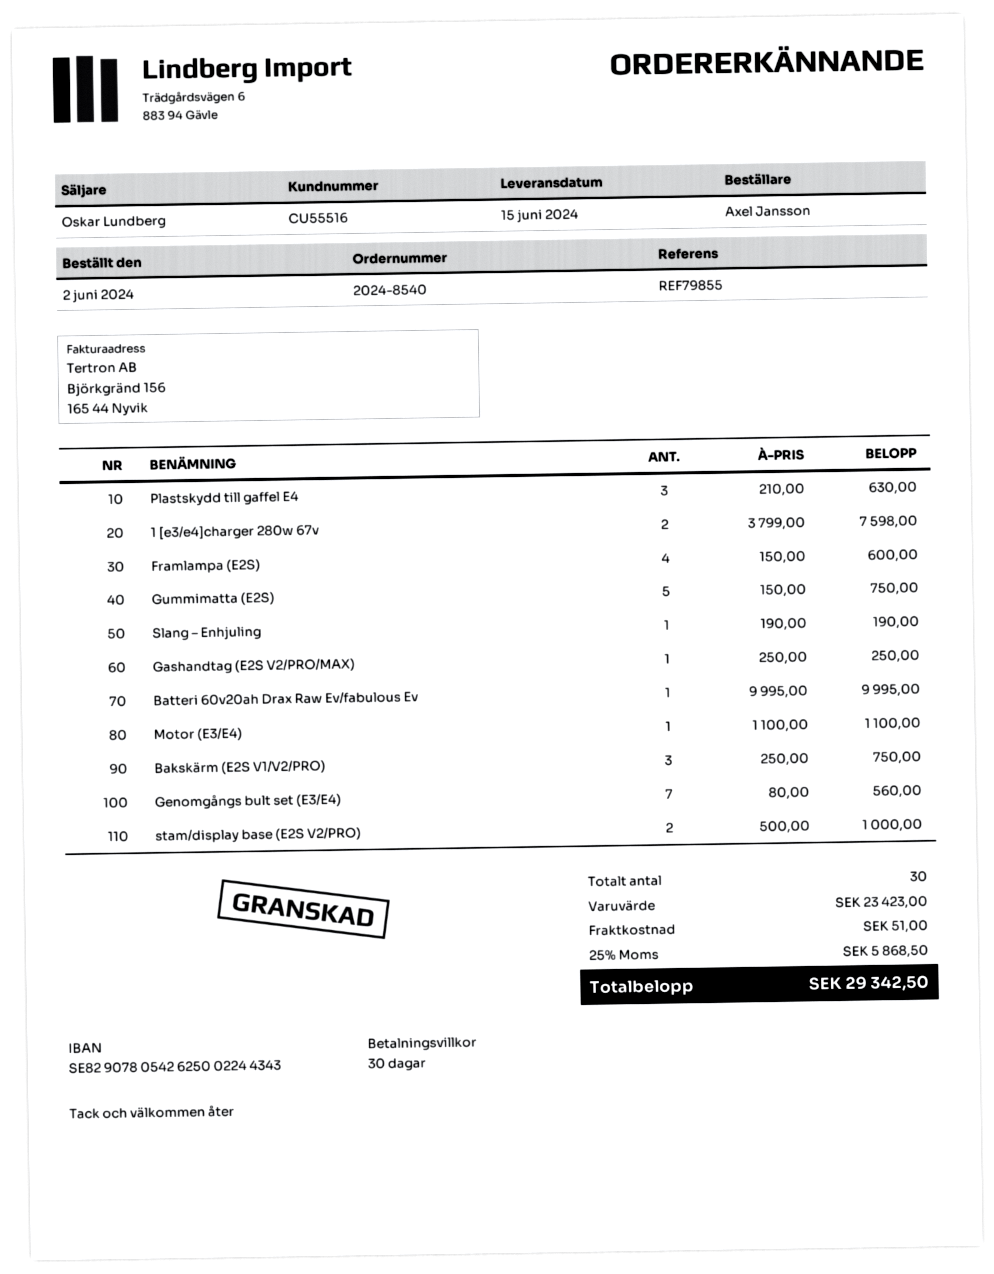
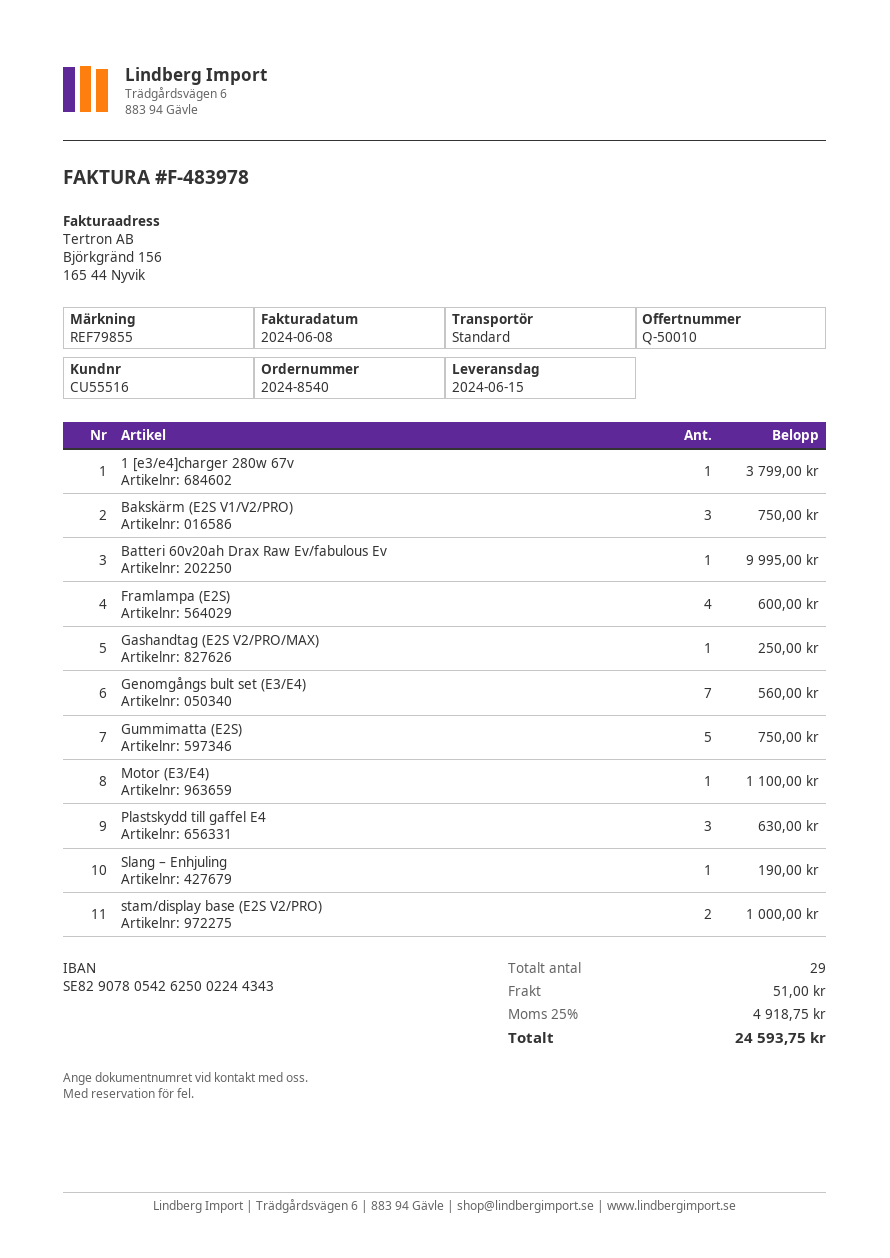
1 [e3/e4]charger 280w 67v: 2 for 7598.00 -> 1 for 3799.00
total quantity: 30 -> 29
tax: 25% = 5868.50 -> 25% = 4918.75
total: 29342.50 -> 24593.75

